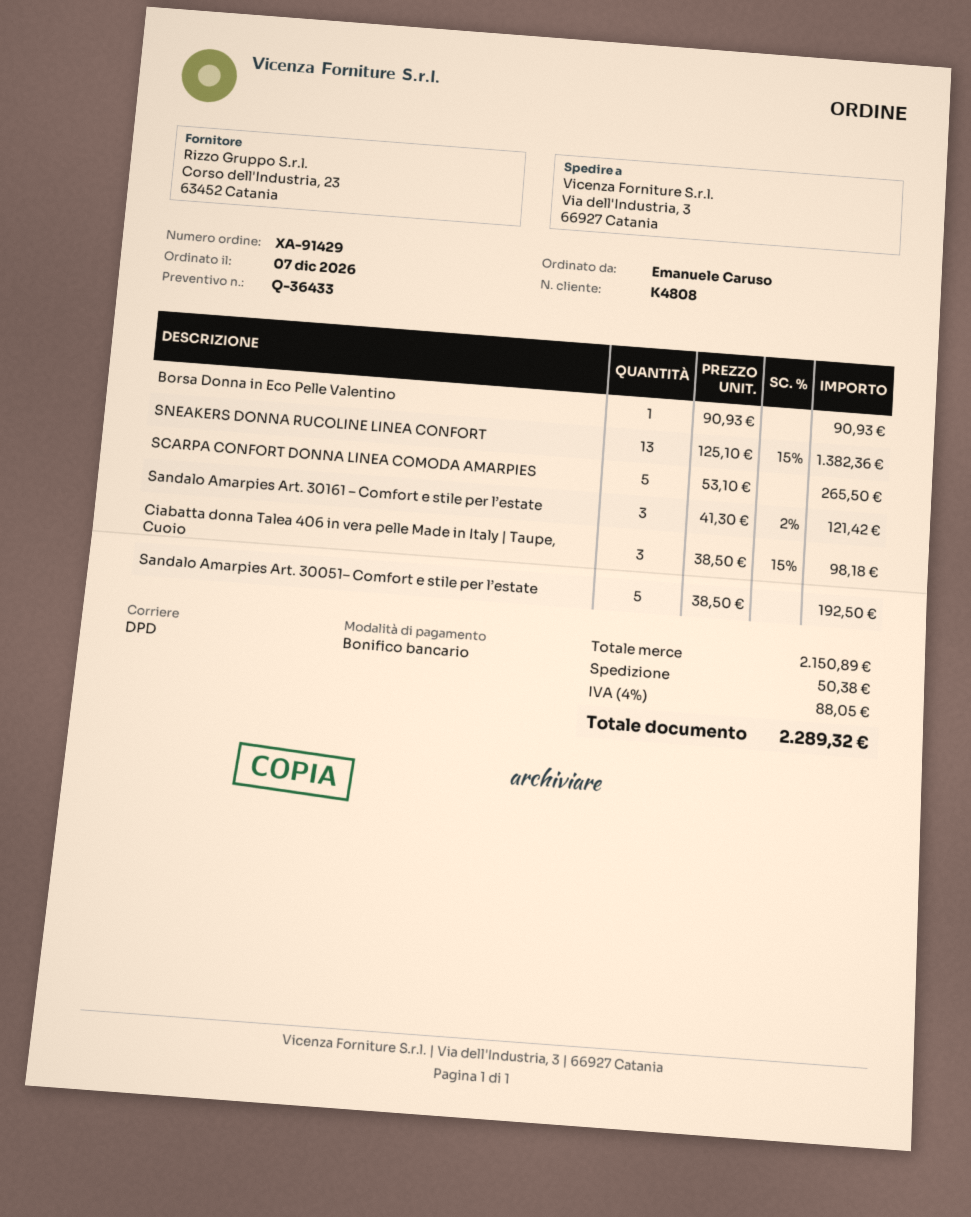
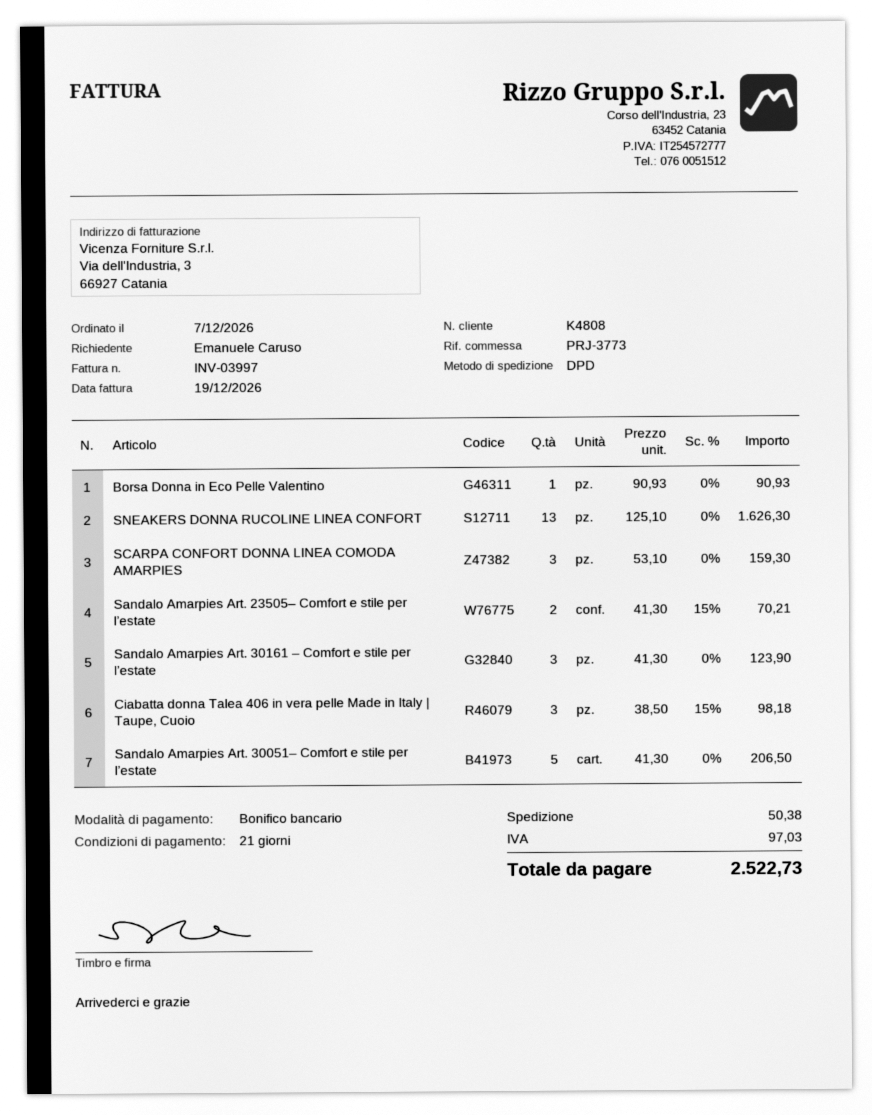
SNEAKERS DONNA RUCOLINE LINEA CONFORT: 13 x 125.10 - 15% = 1382.36 -> 13 x 125.10 = 1626.30
SCARPA CONFORT DONNA LINEA COMODA AMARPIES: 5 x 53.10 = 265.50 -> 3 x 53.10 = 159.30
Sandalo Amarpies Art. 30161 – Comfort e stile per l’estate: 3 x 41.30 - 2% = 121.42 -> 3 x 41.30 = 123.90
Sandalo Amarpies Art. 30051– Comfort e stile per l’estate: 5 x 38.50 = 192.50 -> 5 x 41.30 = 206.50
Sandalo Amarpies Art. 23505– Comfort e stile per l’estate: none -> 2 x 41.30 - 15% = 70.21
tax: 88.05 -> 97.03
total: 2289.32 -> 2522.73

